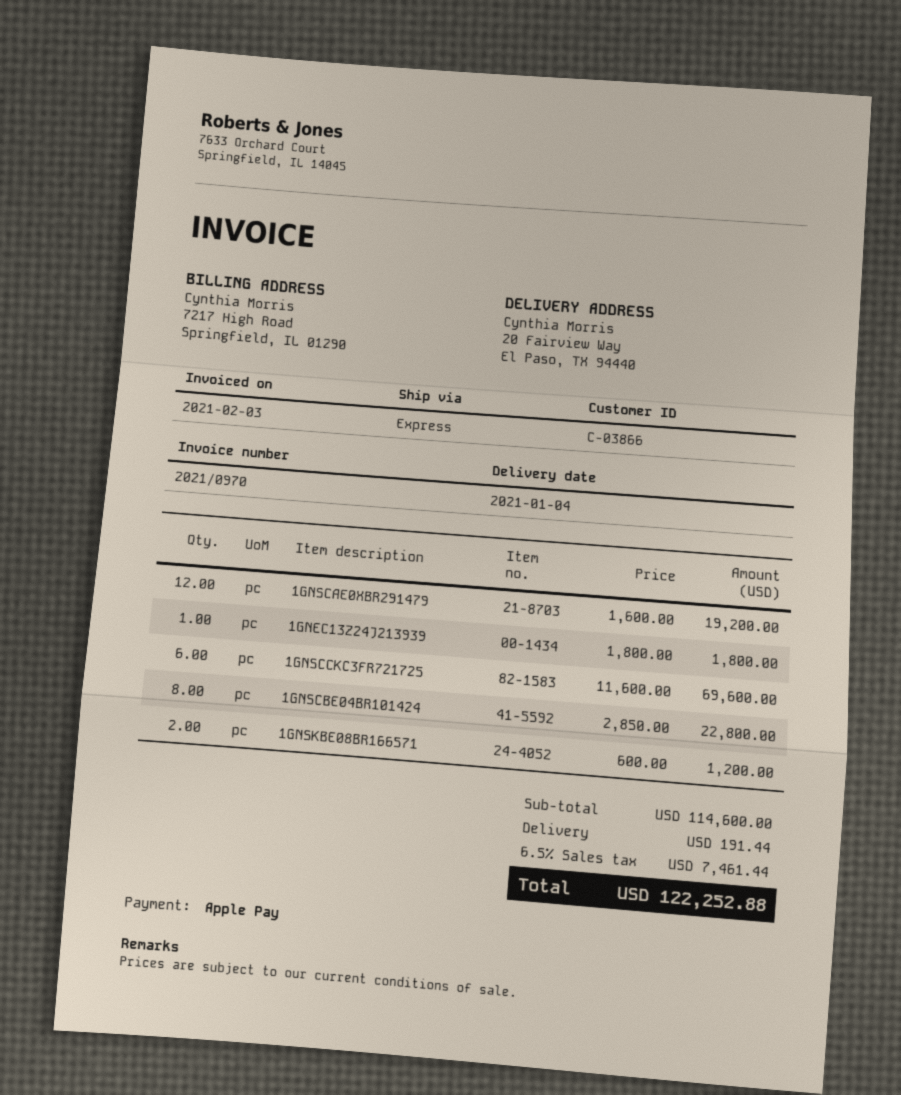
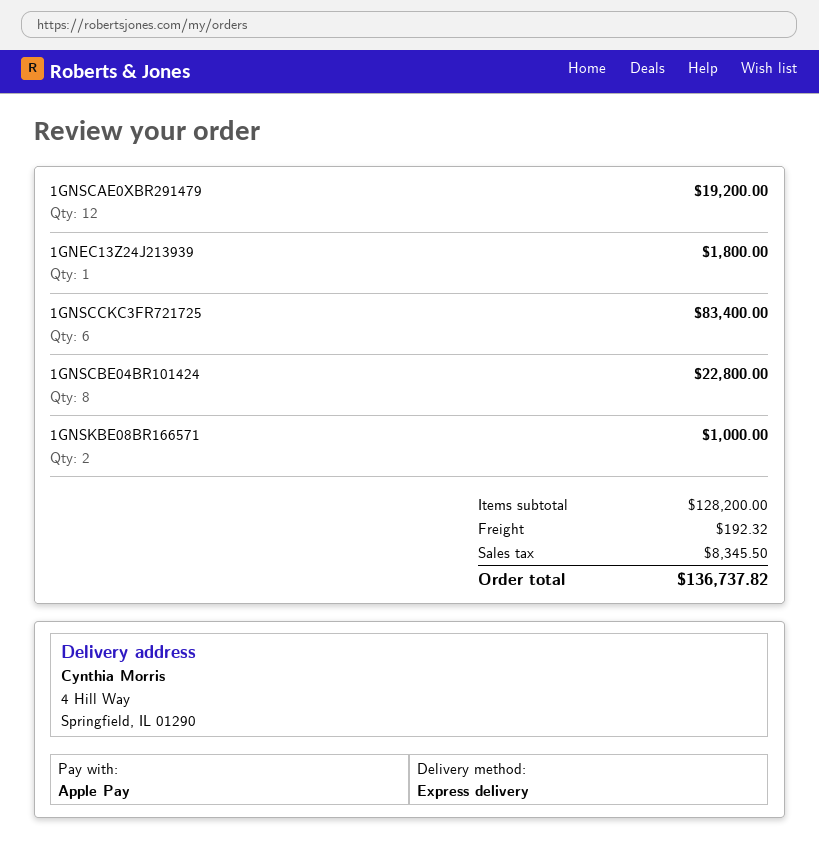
ship to: 20 Fairview Way, El Paso, TX 94440 -> 4 Hill Way, Springfield, IL 01290
1GNSCCKC3FR721725: 6 for 69600.00 -> 6 for 83400.00
1GNSKBE08BR166571: 2 for 1200.00 -> 2 for 1000.00
subtotal: 114600.00 -> 128200.00
shipping: 191.44 -> 192.32
tax: 7461.44 -> 8345.50
total: 122252.88 -> 136737.82

